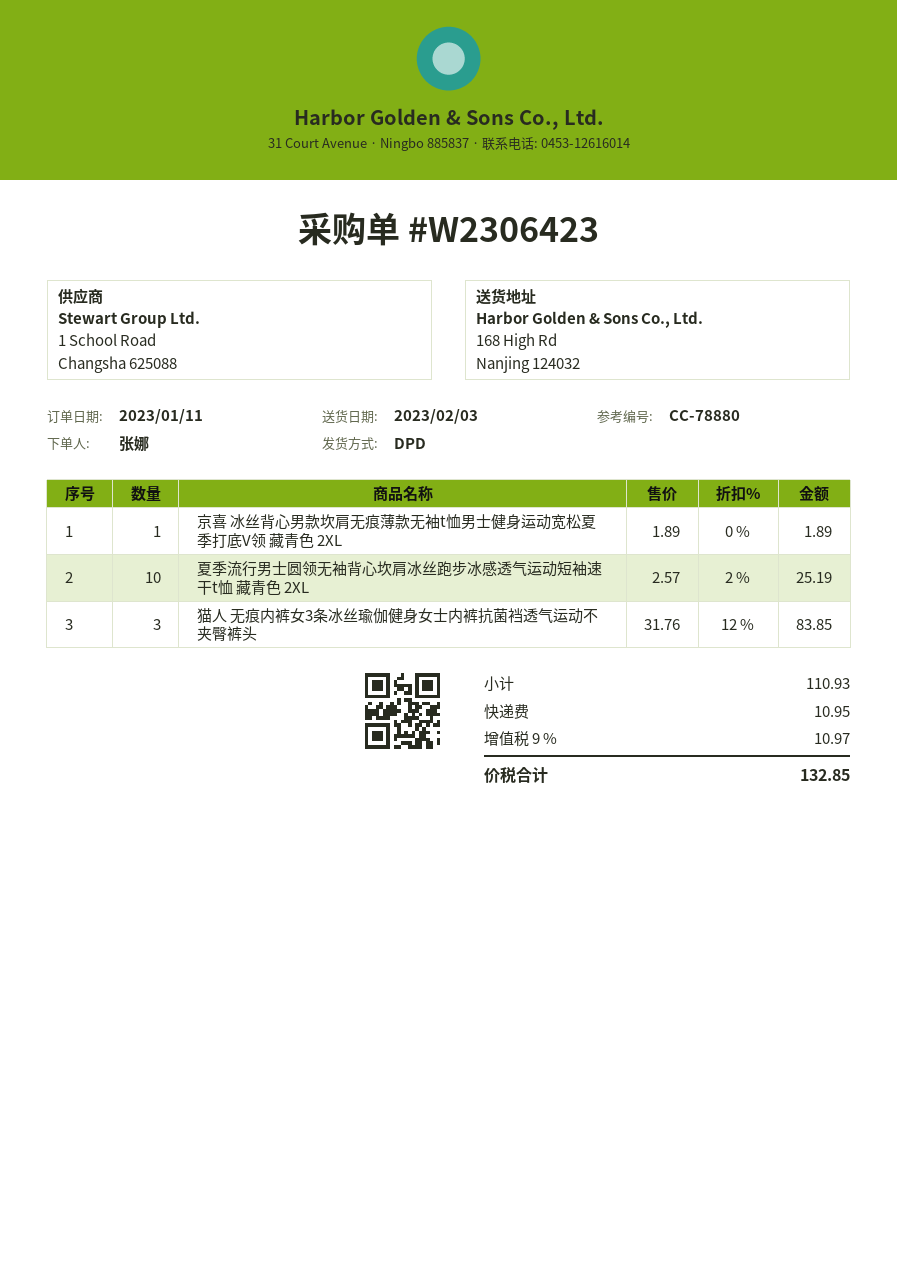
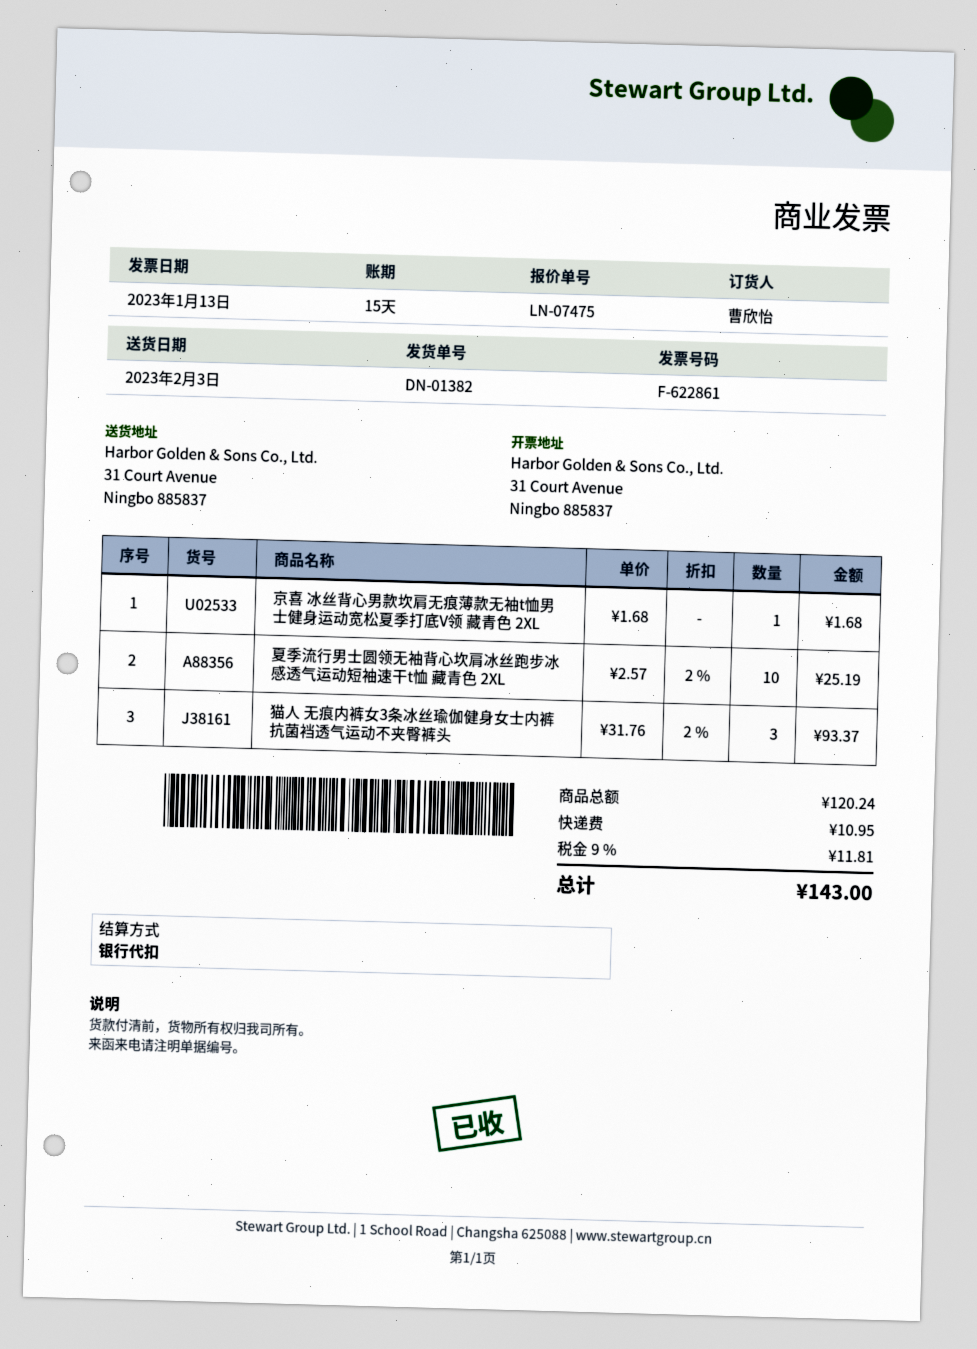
ordered by: 张娜 -> 曹欣怡
ship to: 168 High Rd, Nanjing 124032 -> 31 Court Avenue, Ningbo 885837
京喜 冰丝背心男款坎肩无痕薄款无袖t恤男士健身运动宽松夏季打底V领 藏青色 2XL: 1 x 1.89 = 1.89 -> 1 x 1.68 = 1.68
猫人 无痕内裤女3条冰丝瑜伽健身女士内裤抗菌裆透气运动不夹臀裤头: 3 x 31.76 - 12% = 83.85 -> 3 x 31.76 - 2% = 93.37
subtotal: 110.93 -> 120.24
tax: 9% = 10.97 -> 9% = 11.81
total: 132.85 -> 143.00

